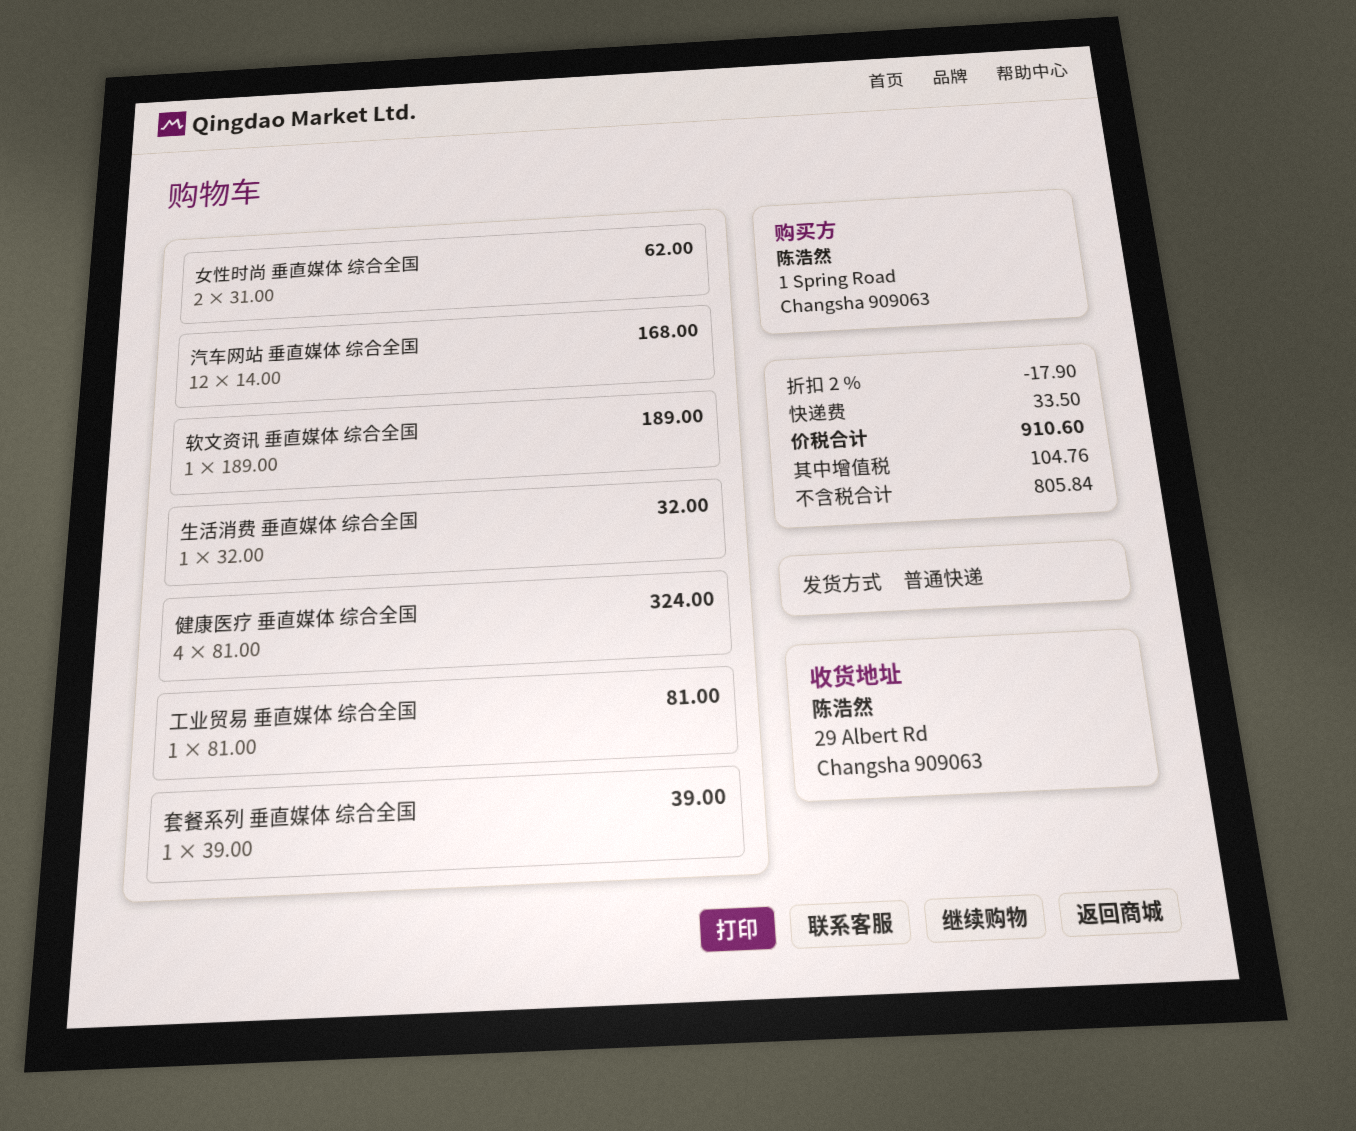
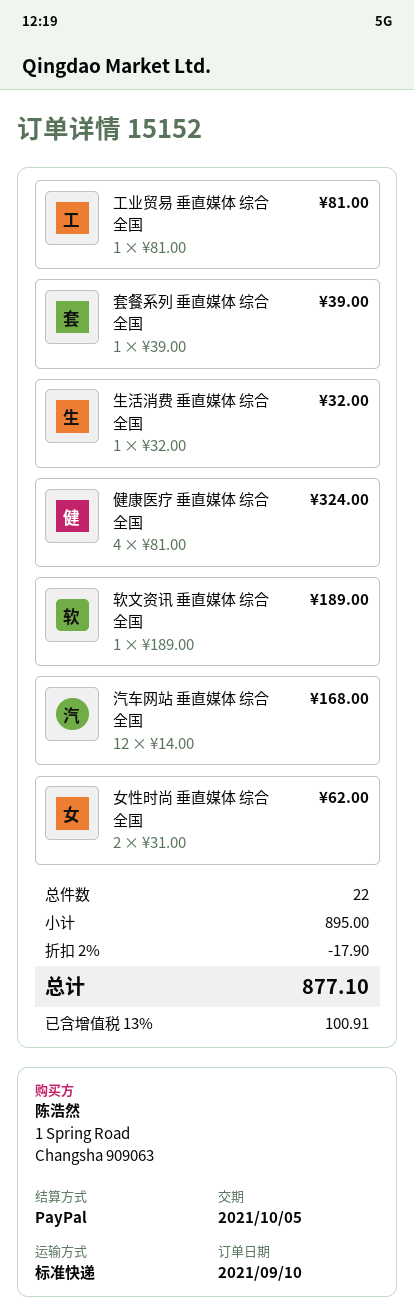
shipping: 33.50 -> none
tax: 104.76 -> 100.91
total: 910.60 -> 877.10

